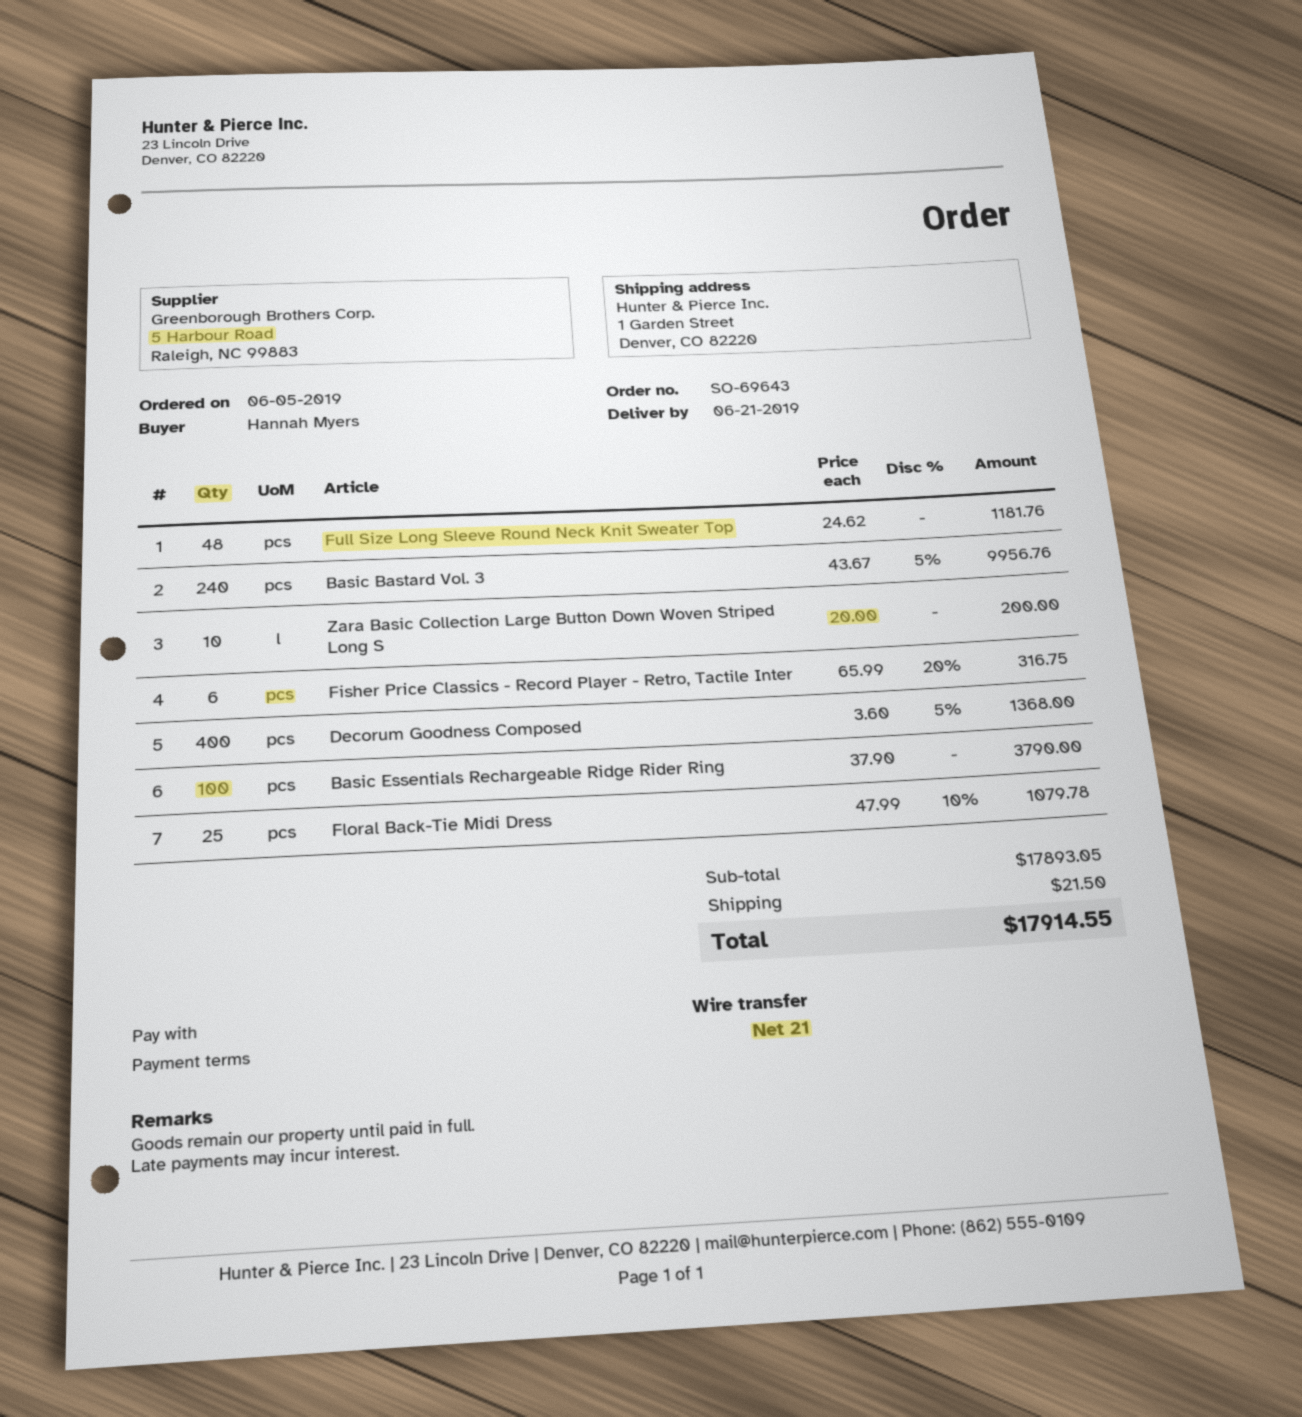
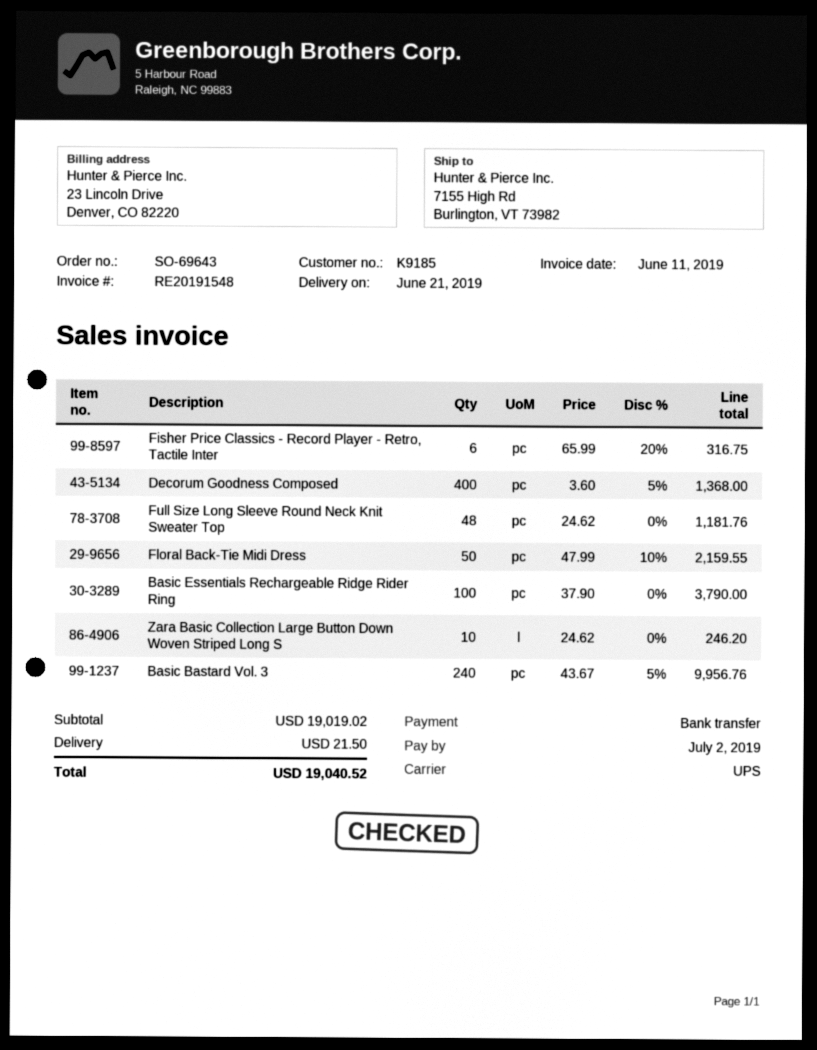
ship to: 1 Garden Street, Denver, CO 82220 -> 7155 High Rd, Burlington, VT 73982
Zara Basic Collection Large Button Down Woven Striped Long S: 10 x 20.00 = 200.00 -> 10 x 24.62 = 246.20
Floral Back-Tie Midi Dress: 25 x 47.99 - 10% = 1079.78 -> 50 x 47.99 - 10% = 2159.55
subtotal: 17893.05 -> 19019.02
total: 17914.55 -> 19040.52

